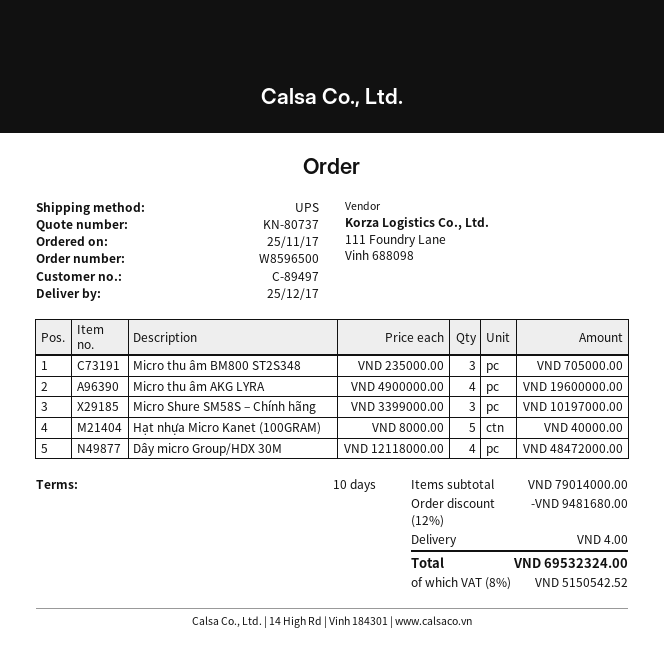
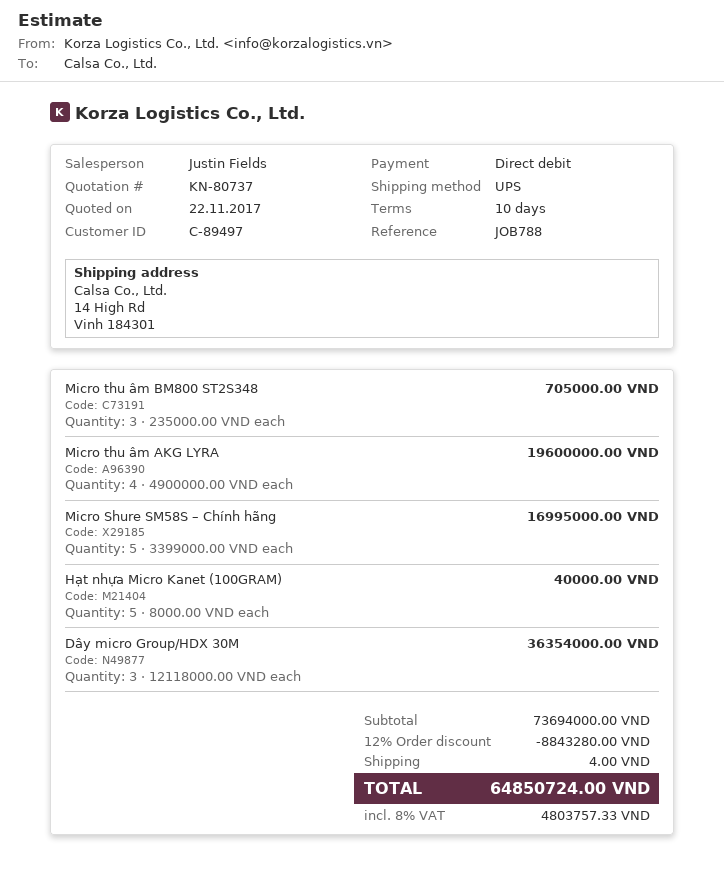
Micro Shure SM58S – Chính hãng: 3 x 3399000.00 = 10197000.00 -> 5 x 3399000.00 = 16995000.00
Dây micro Group/HDX 30M: 4 x 12118000.00 = 48472000.00 -> 3 x 12118000.00 = 36354000.00
subtotal: 79014000.00 -> 73694000.00
discount: 12% = 9481680.00 -> 12% = 8843280.00
tax: 8% = 5150542.52 -> 8% = 4803757.33
total: 69532324.00 -> 64850724.00

